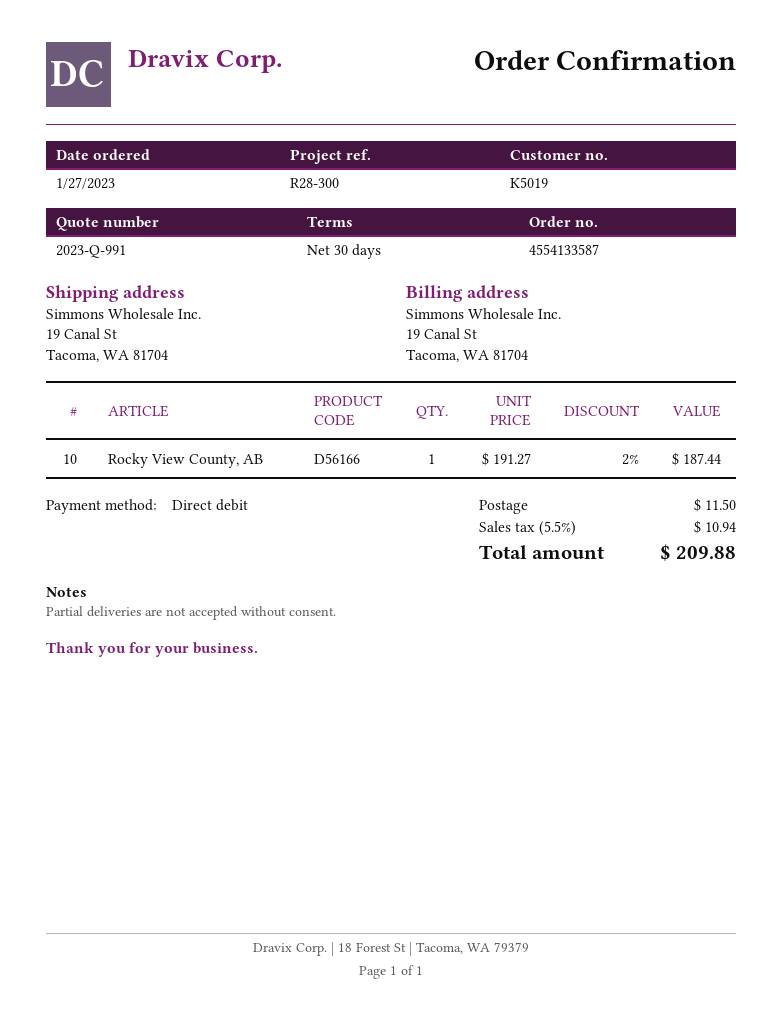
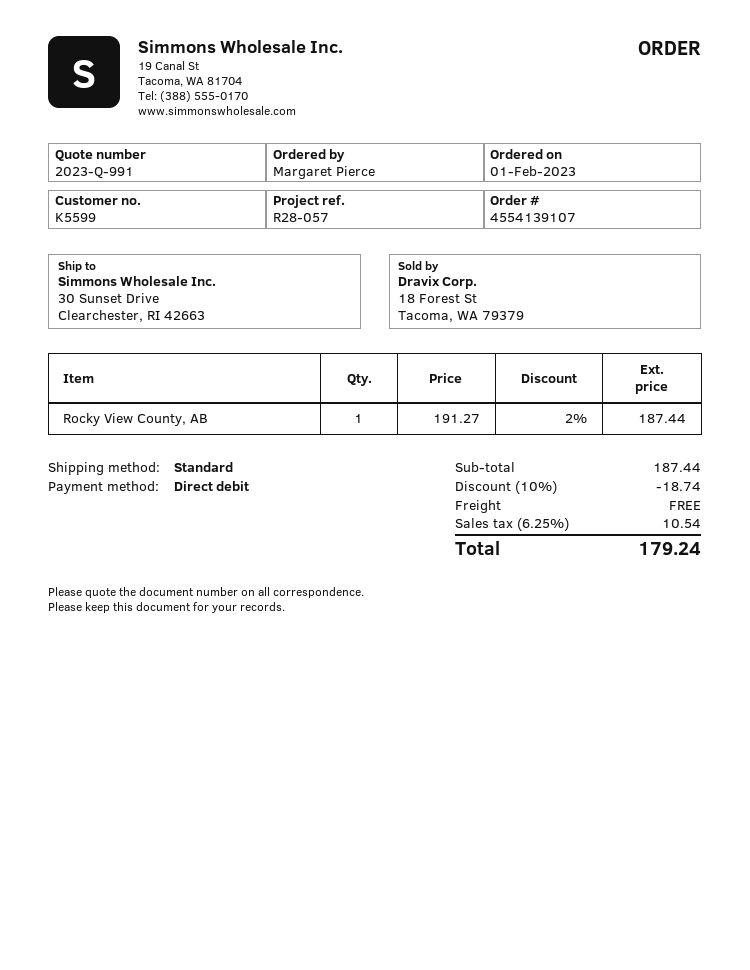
order number: 4554133587 -> 4554139107
order date: 2023-01-27 -> 2023-02-01
customer number: K5019 -> K5599
reference: R28-300 -> R28-057
ship to: 19 Canal St, Tacoma, WA 81704 -> 30 Sunset Drive, Clearchester, RI 42663
discount: none -> 10% = 18.74
shipping: 11.50 -> 0.00
tax: 5.5% = 10.94 -> 6.25% = 10.54
total: 209.88 -> 179.24

